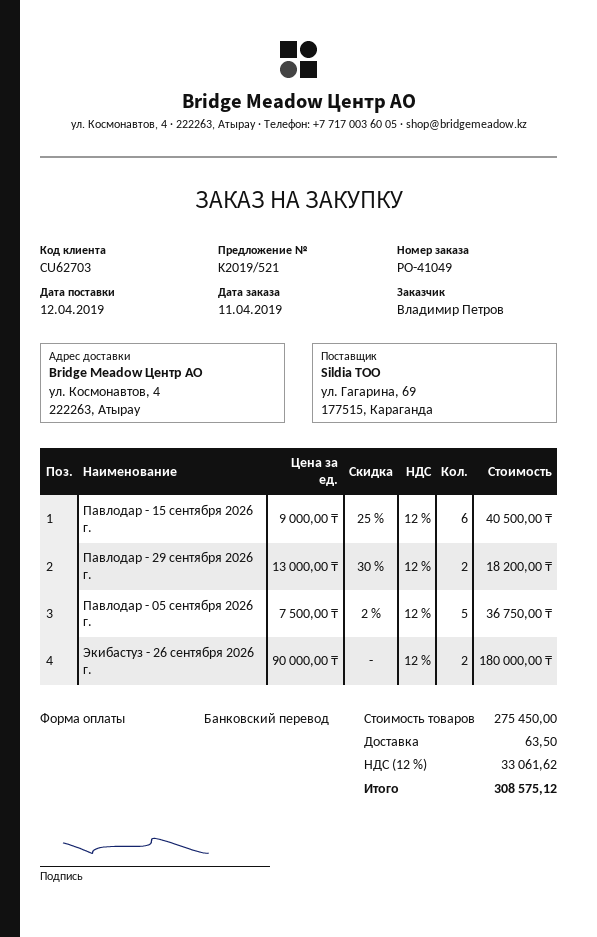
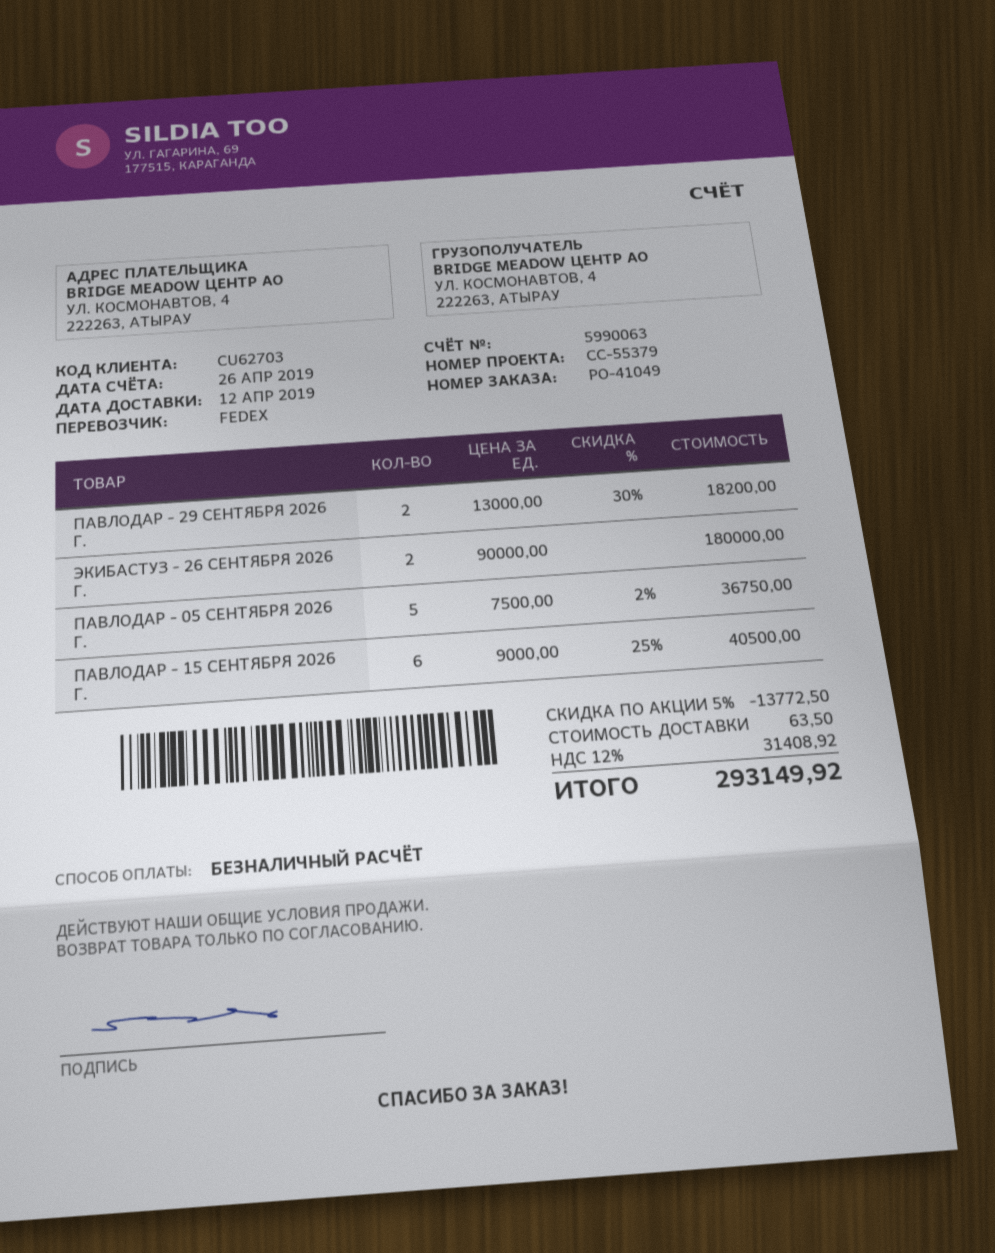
discount: none -> 5% = 13772.50
tax: 12% = 33061.62 -> 12% = 31408.92
total: 308575.12 -> 293149.92

